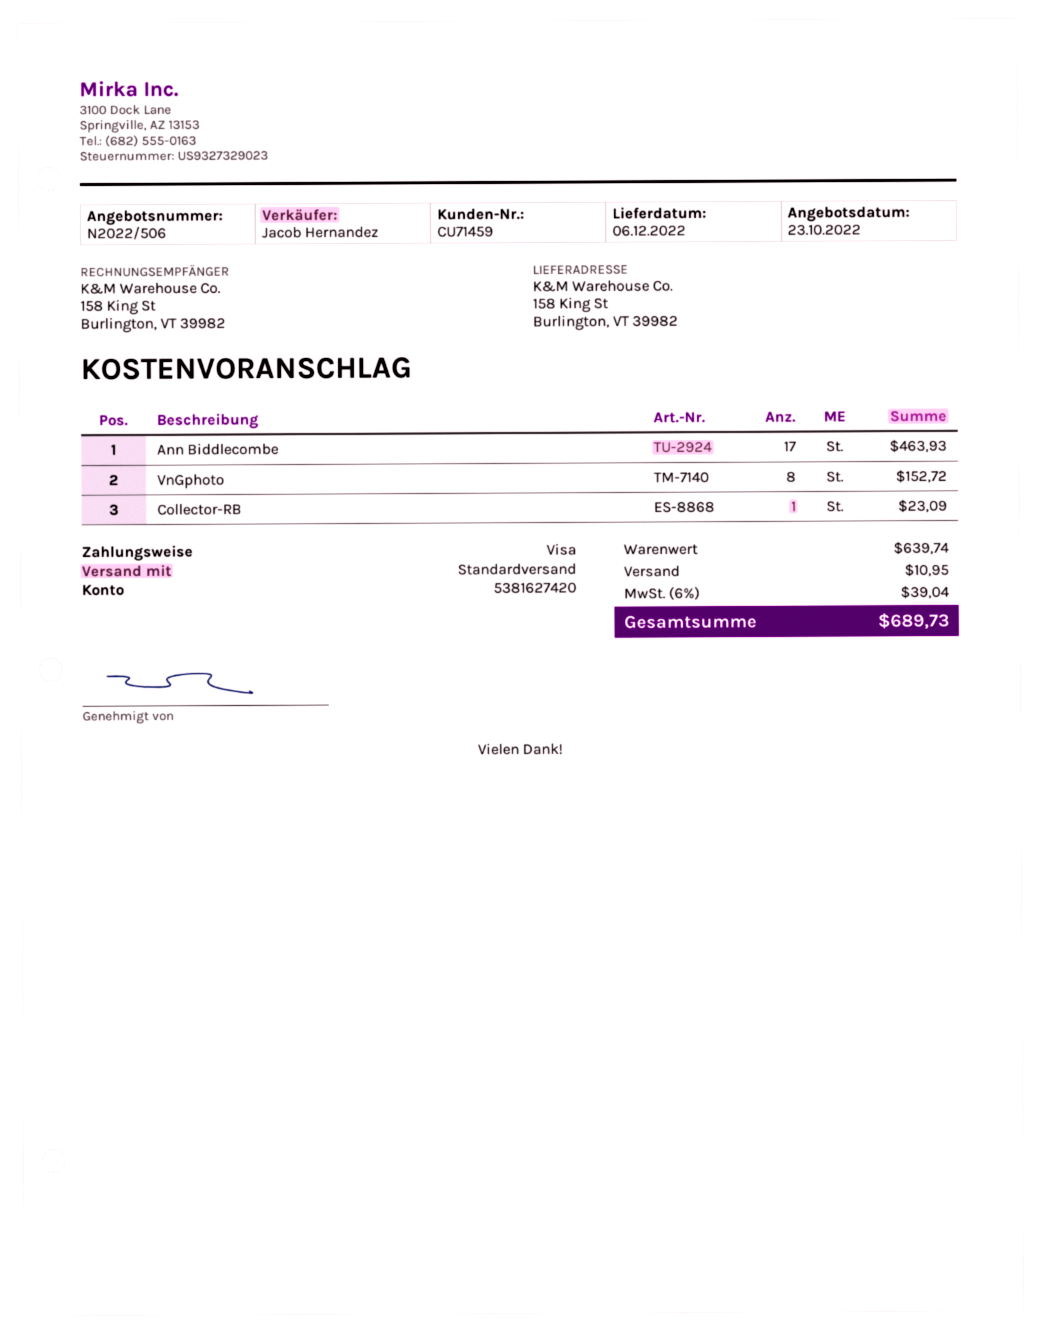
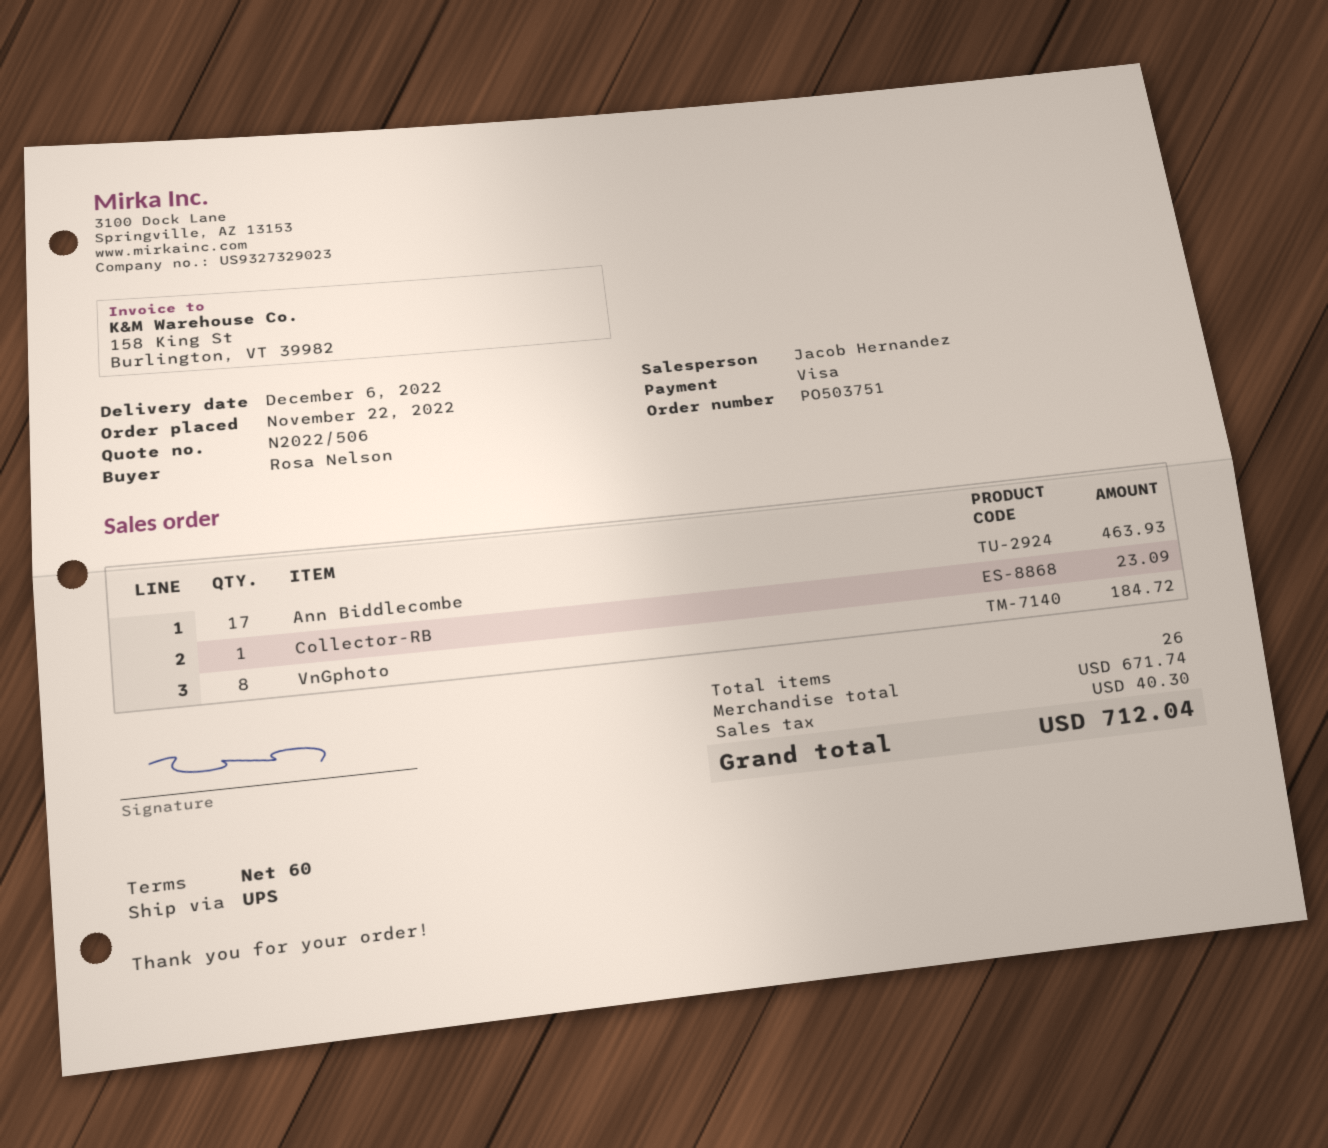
shipping method: standard -> UPS
VnGphoto: 8 for 152.72 -> 8 for 184.72
subtotal: 639.74 -> 671.74
shipping: 10.95 -> none
tax: 39.04 -> 40.30
total: 689.73 -> 712.04

